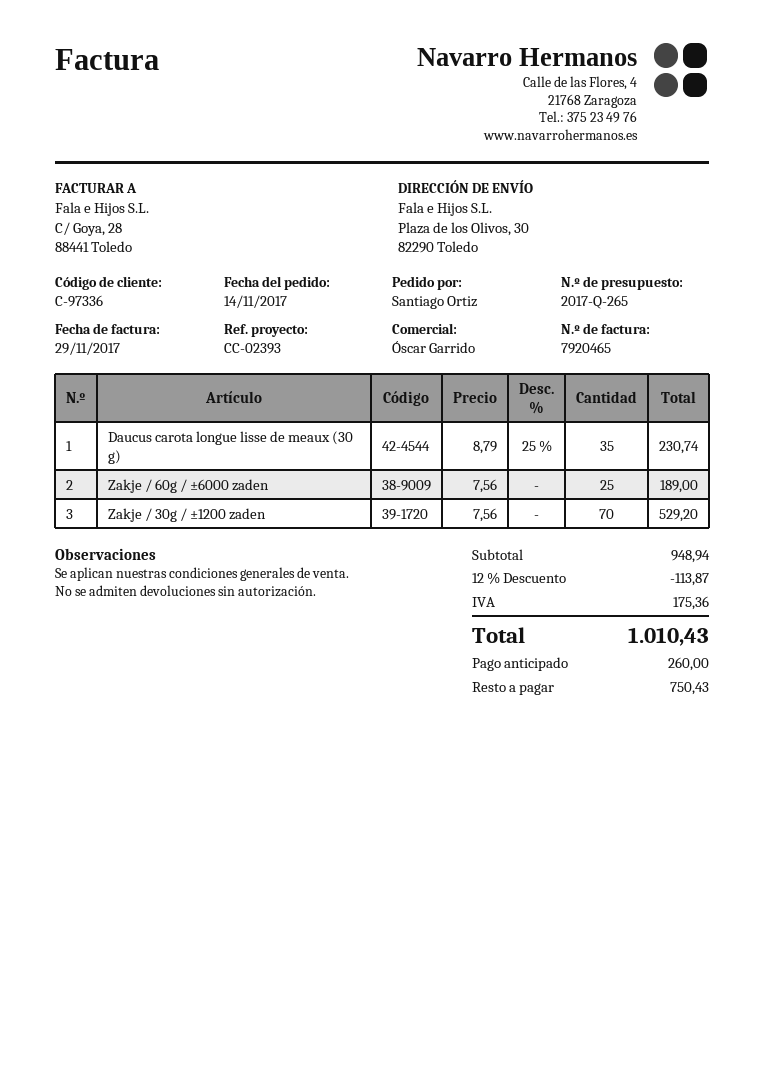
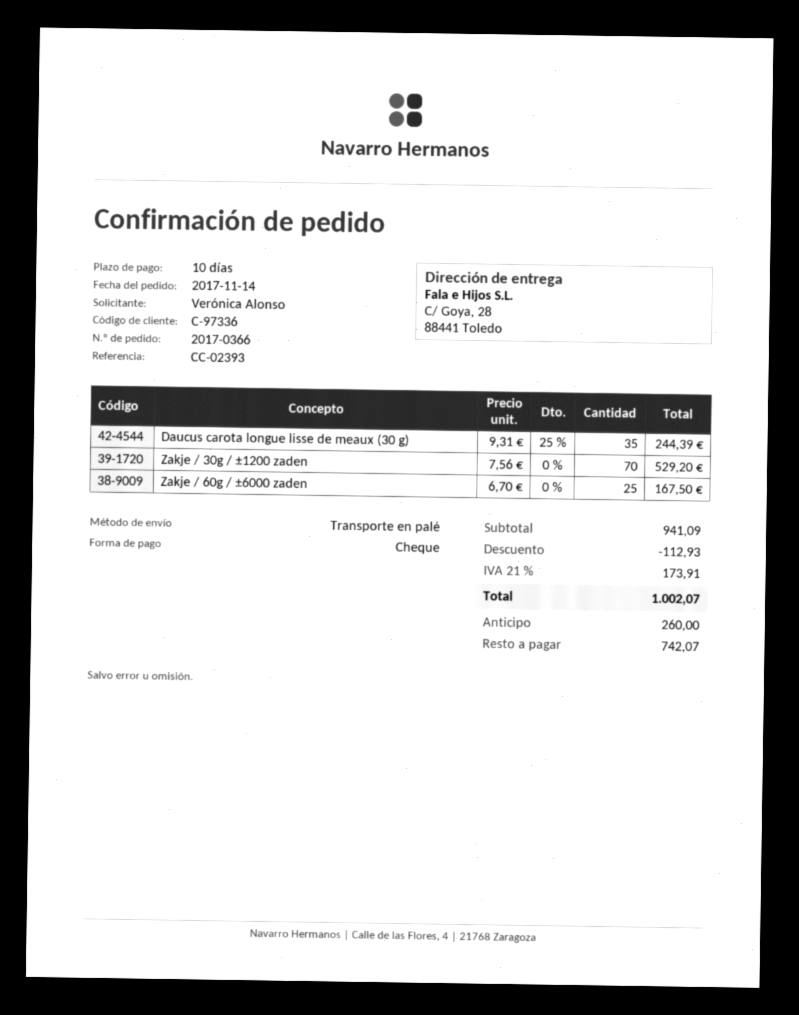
ordered by: Santiago Ortiz -> Verónica Alonso
ship to: Plaza de los Olivos, 30, 82290 Toledo -> C/ Goya, 28, 88441 Toledo
Daucus carota longue lisse de meaux (30 g): 35 x 8.79 - 25% = 230.74 -> 35 x 9.31 - 25% = 244.39
Zakje / 60g / ±6000 zaden: 25 x 7.56 = 189.00 -> 25 x 6.70 = 167.50
subtotal: 948.94 -> 941.09
discount: 113.87 -> 112.93
tax: 175.36 -> 173.91
total: 1010.43 -> 1002.07
balance: 750.43 -> 742.07

